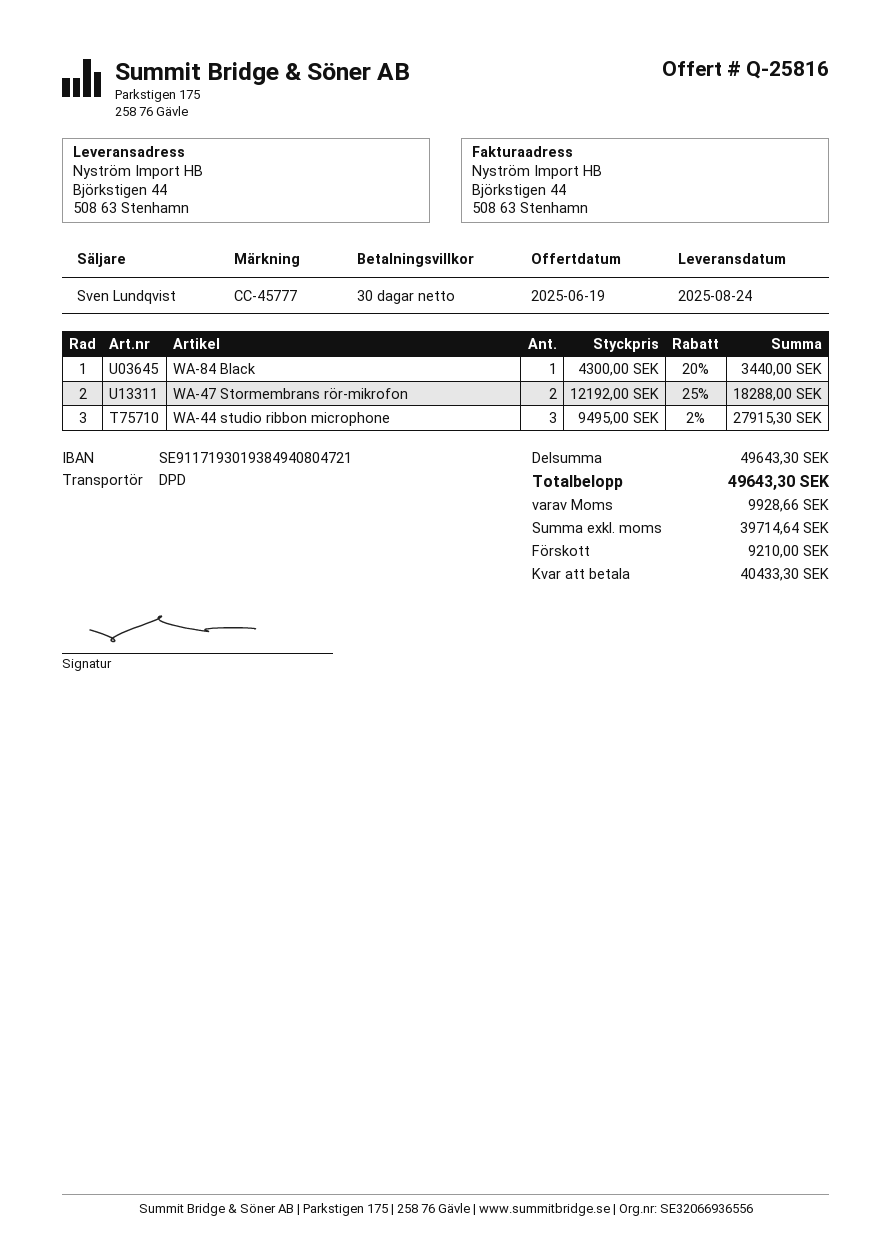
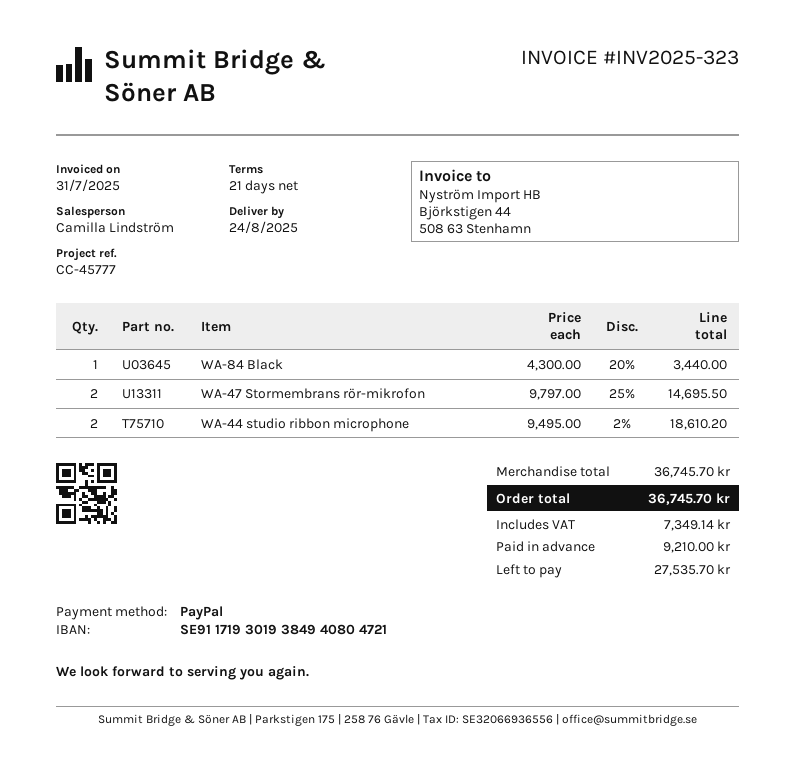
payment terms: 30 days -> 21 days
sales rep: Sven Lundqvist -> Camilla Lindström
WA-47 Stormembrans rör-mikrofon: 2 x 12192.00 - 25% = 18288.00 -> 2 x 9797.00 - 25% = 14695.50
WA-44 studio ribbon microphone: 3 x 9495.00 - 2% = 27915.30 -> 2 x 9495.00 - 2% = 18610.20
subtotal: 49643.30 -> 36745.70
tax: 9928.66 -> 7349.14
total: 49643.30 -> 36745.70
balance: 40433.30 -> 27535.70

